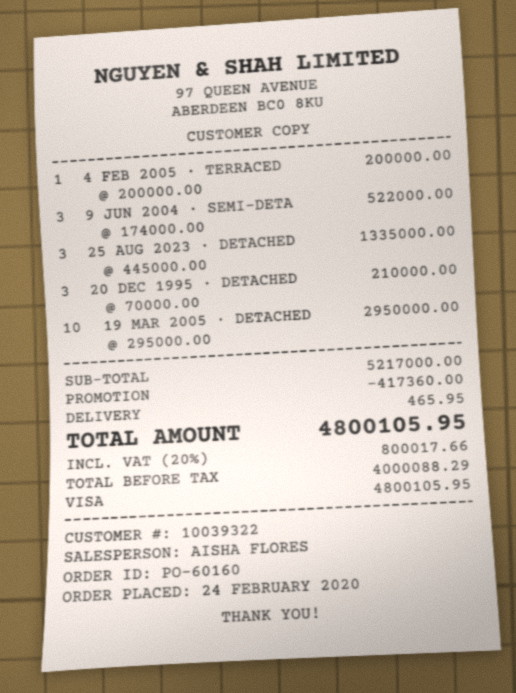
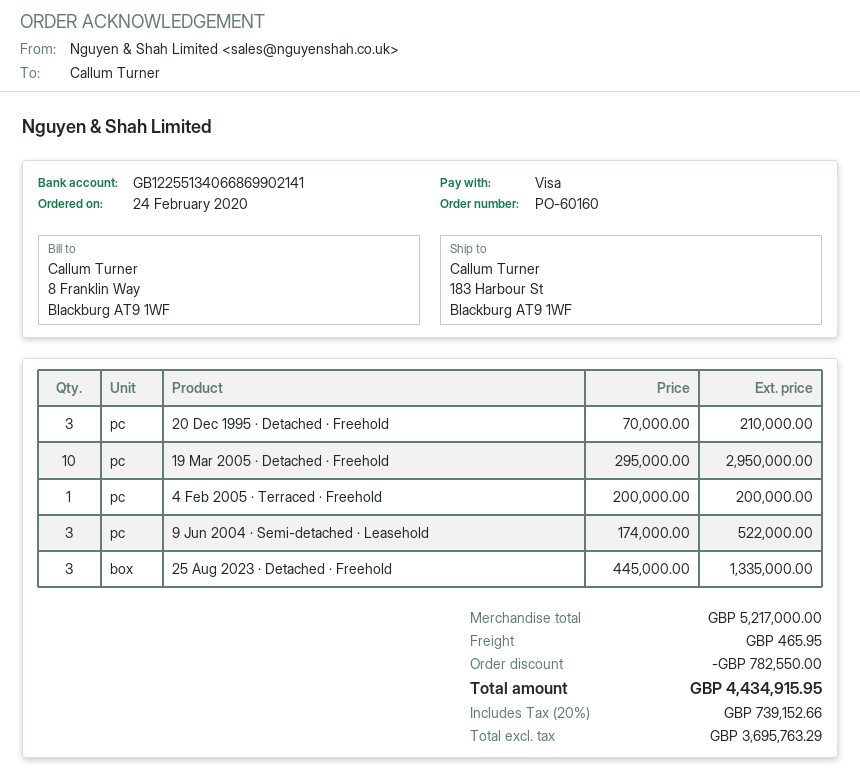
discount: 417360.00 -> 782550.00
net: 4000088.29 -> 3695763.29
tax: 20% = 800017.66 -> 20% = 739152.66
total: 4800105.95 -> 4434915.95

